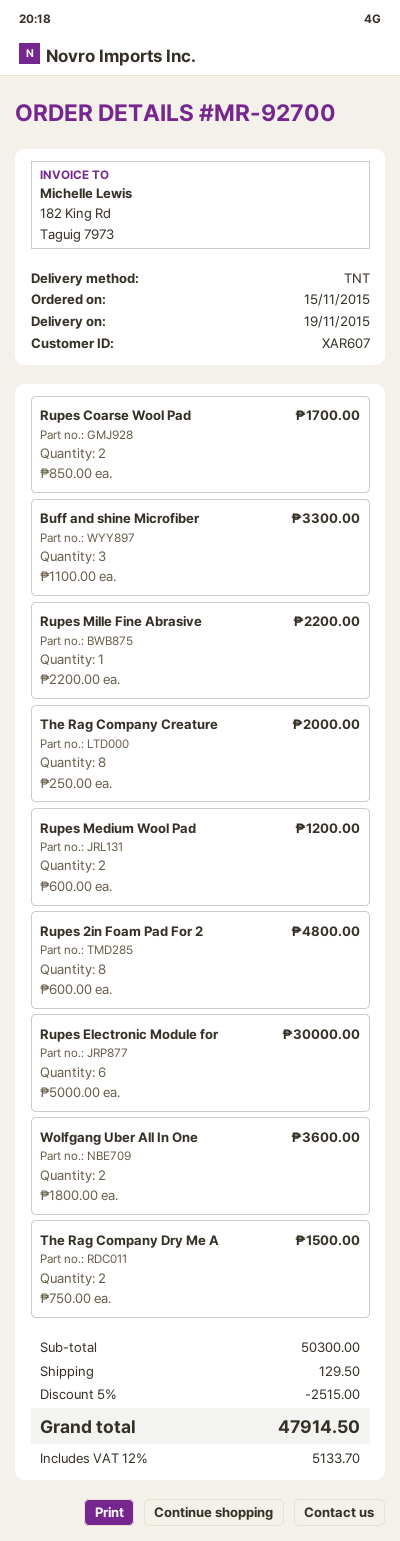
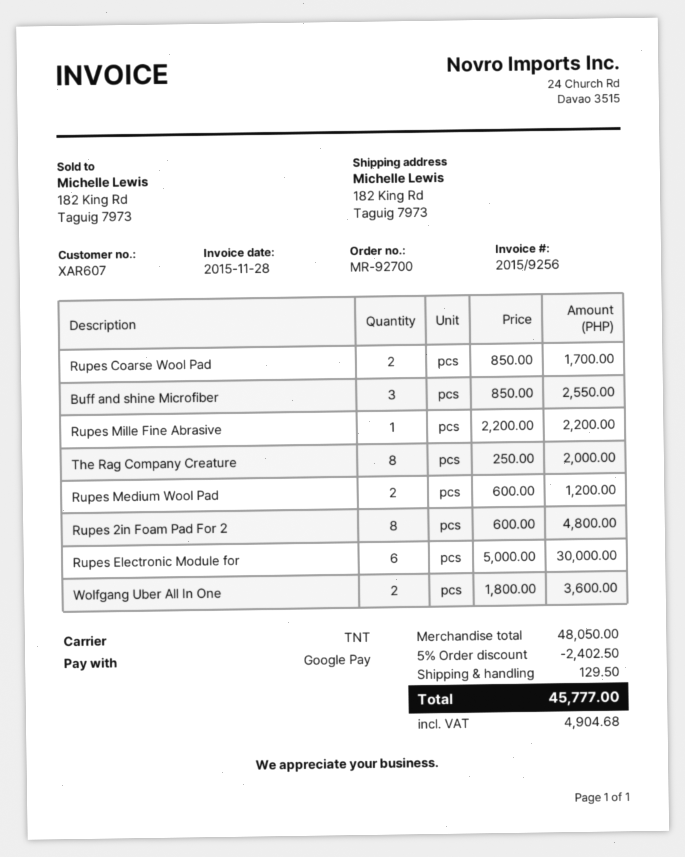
Buff and shine Microfiber: 3 x 1100.00 = 3300.00 -> 3 x 850.00 = 2550.00
The Rag Company Dry Me A: 2 x 750.00 = 1500.00 -> none
subtotal: 50300.00 -> 48050.00
discount: 5% = 2515.00 -> 5% = 2402.50
tax: 5133.70 -> 4904.68
total: 47914.50 -> 45777.00

